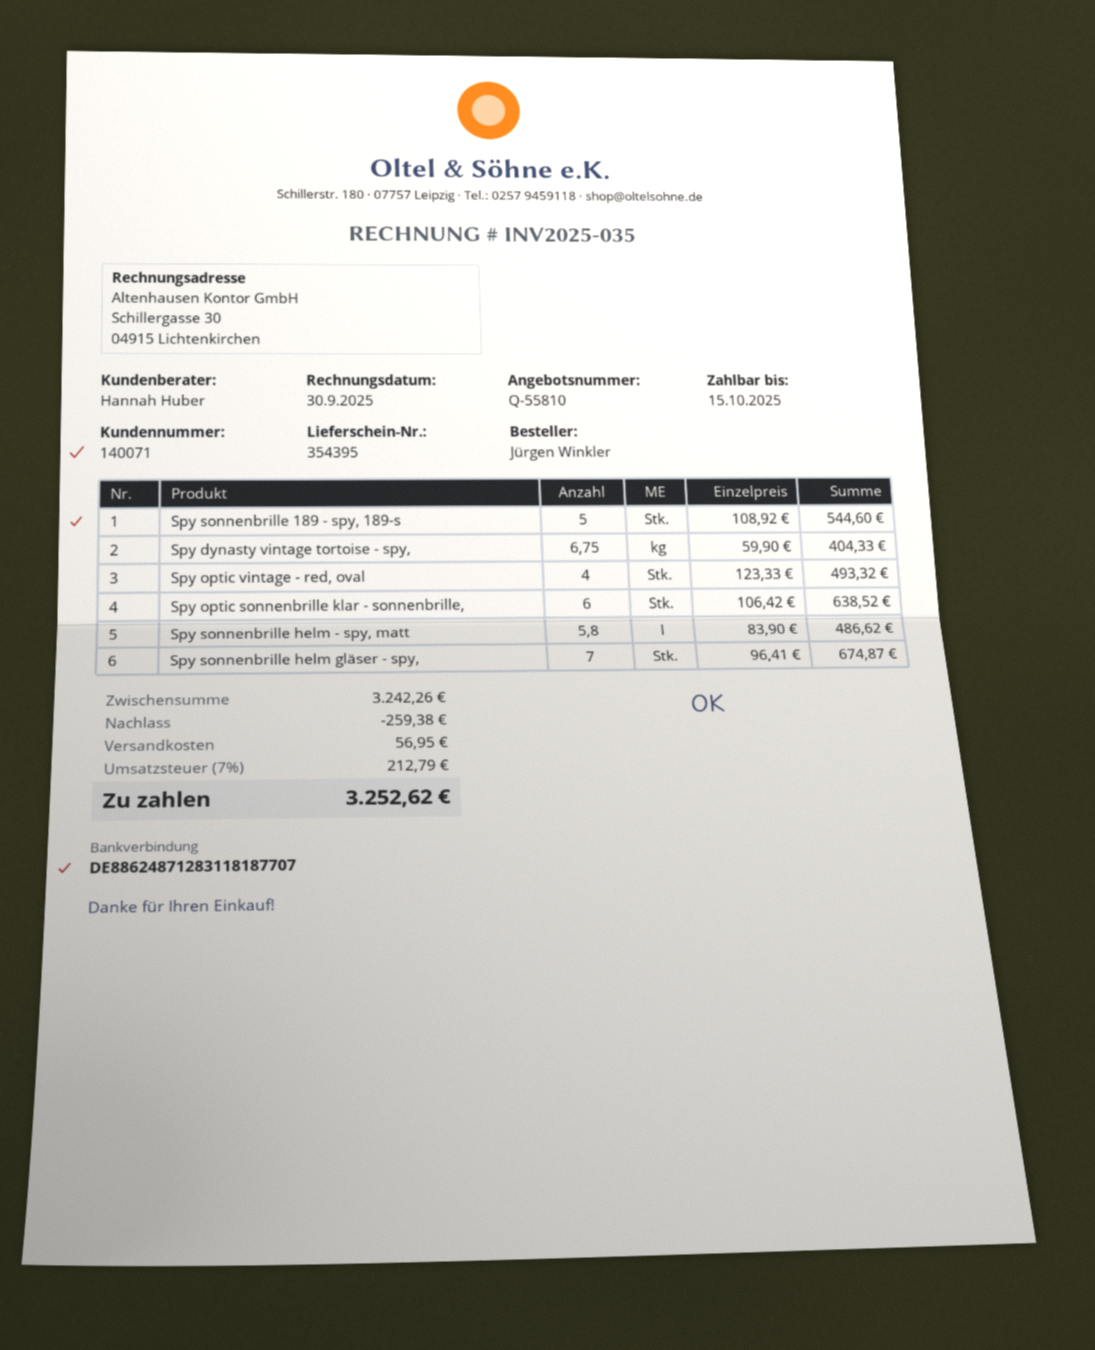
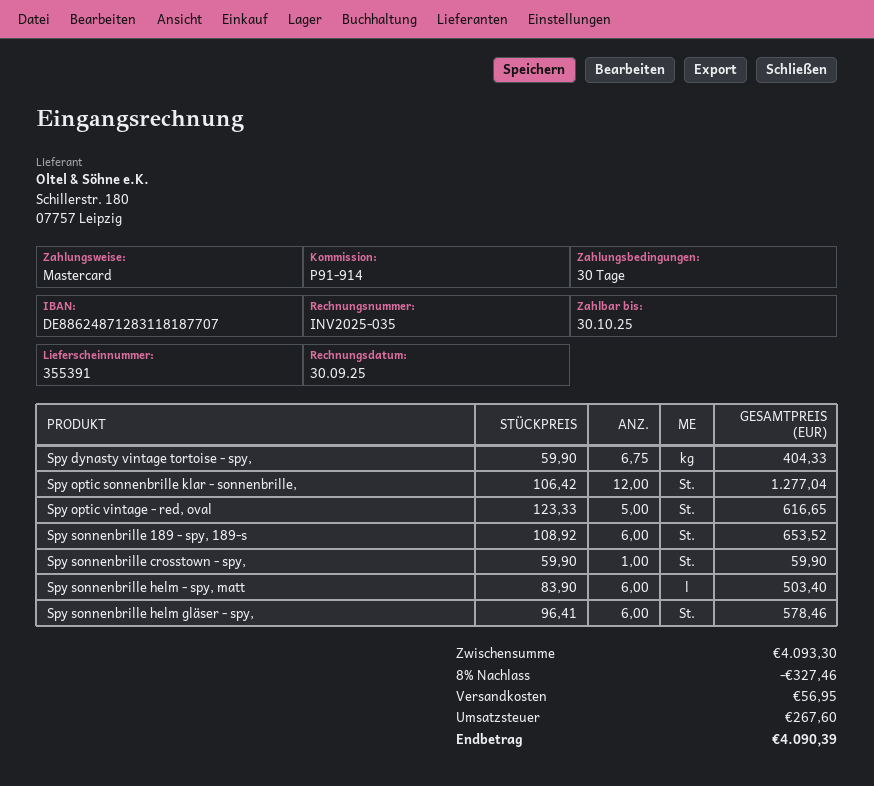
delivery note number: 354395 -> 355391
due date: 2025-10-15 -> 2025-10-30
Spy sonnenbrille 189 - spy, 189-s: 5 x 108.92 = 544.60 -> 6 x 108.92 = 653.52
Spy optic vintage - red, oval: 4 x 123.33 = 493.32 -> 5 x 123.33 = 616.65
Spy optic sonnenbrille klar - sonnenbrille,: 6 x 106.42 = 638.52 -> 12 x 106.42 = 1277.04
Spy sonnenbrille helm - spy, matt: 5.8 x 83.90 = 486.62 -> 6 x 83.90 = 503.40
Spy sonnenbrille helm gläser - spy,: 7 x 96.41 = 674.87 -> 6 x 96.41 = 578.46
Spy sonnenbrille crosstown - spy,: none -> 1 x 59.90 = 59.90
subtotal: 3242.26 -> 4093.30
discount: 259.38 -> 327.46
tax: 212.79 -> 267.60
total: 3252.62 -> 4090.39

